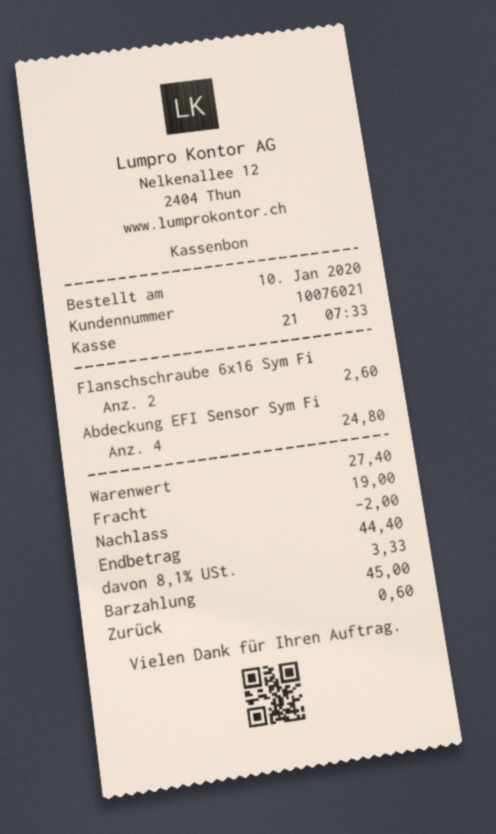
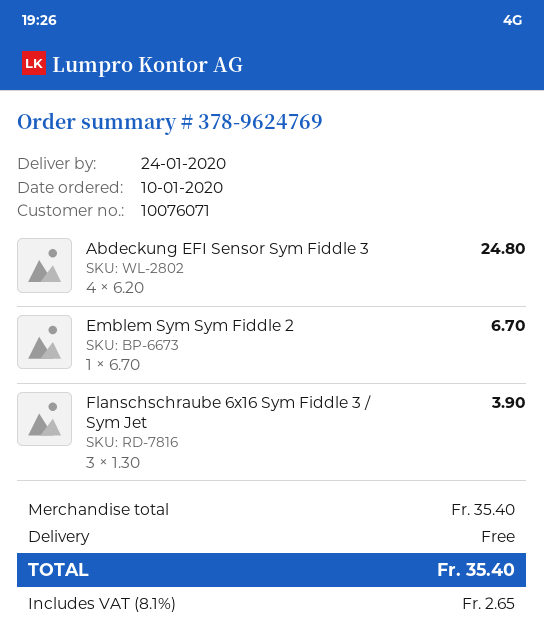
customer number: 10076021 -> 10076071
Flanschschraube 6x16 Sym Fi: 2 for 2.60 -> 3 for 3.90
Emblem Sym Sym Fiddle 2: none -> 1 for 6.70
subtotal: 27.40 -> 35.40
discount: 2.00 -> none
shipping: 19.00 -> 0.00
tax: 8.1% = 3.33 -> 8.1% = 2.65
total: 44.40 -> 35.40

